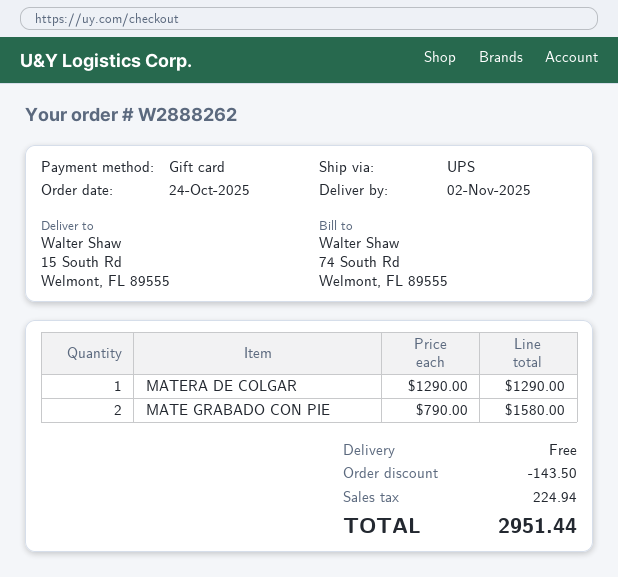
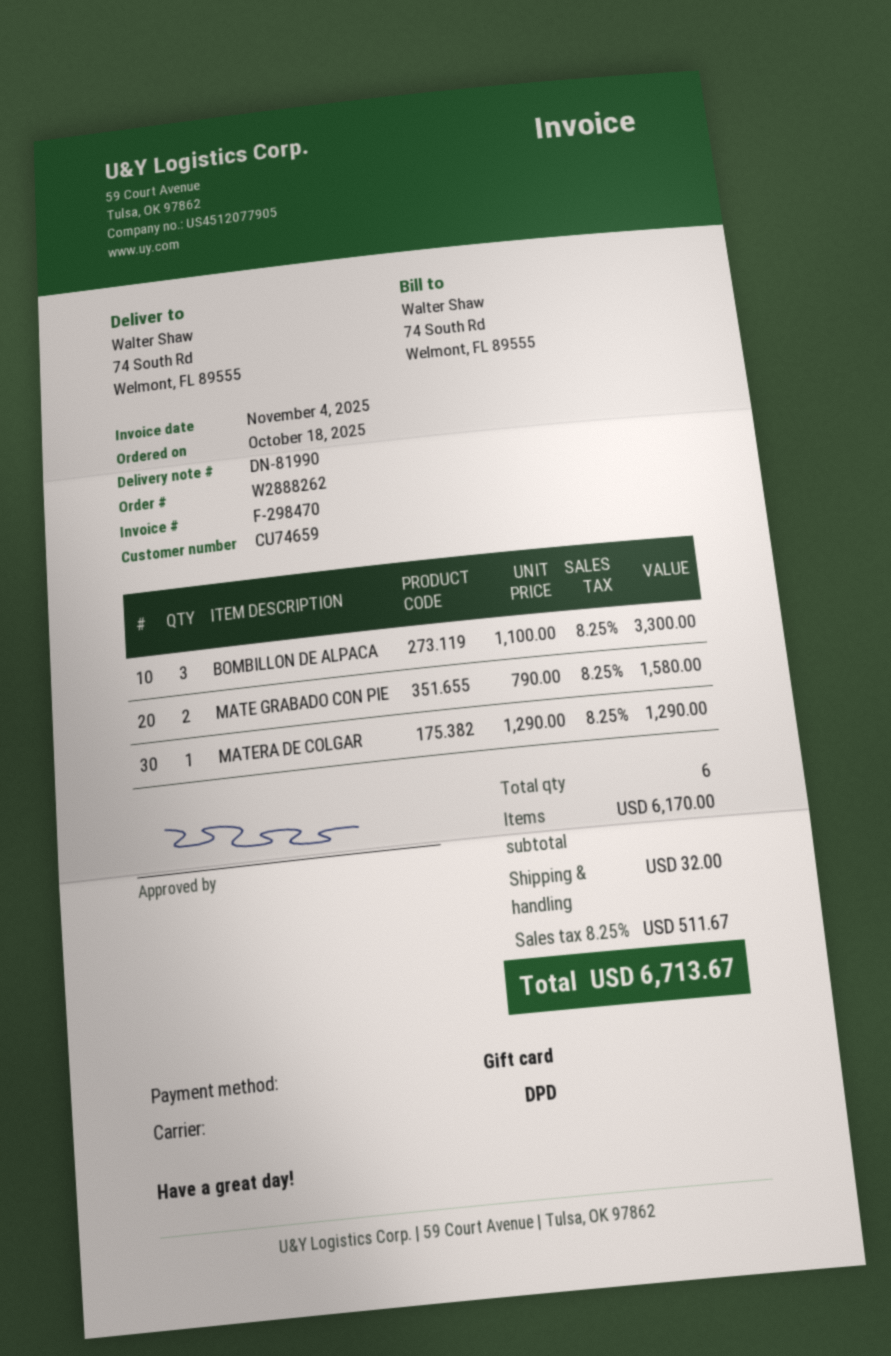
order date: 2025-10-24 -> 2025-10-18
shipping method: UPS -> DPD
ship to: 15 South Rd, Welmont, FL 89555 -> 74 South Rd, Welmont, FL 89555
BOMBILLON DE ALPACA: none -> 3 x 1100.00 = 3300.00
discount: 143.50 -> none
shipping: 0.00 -> 32.00
tax: 224.94 -> 511.67
total: 2951.44 -> 6713.67

